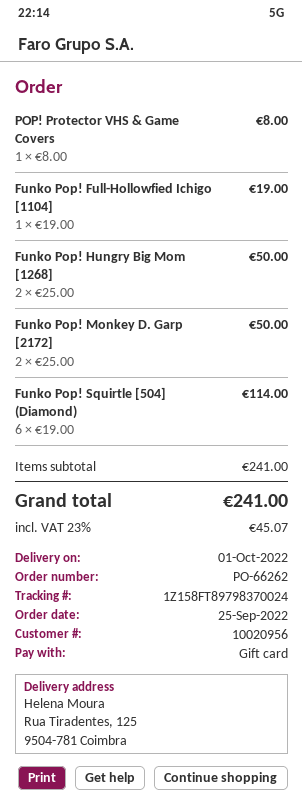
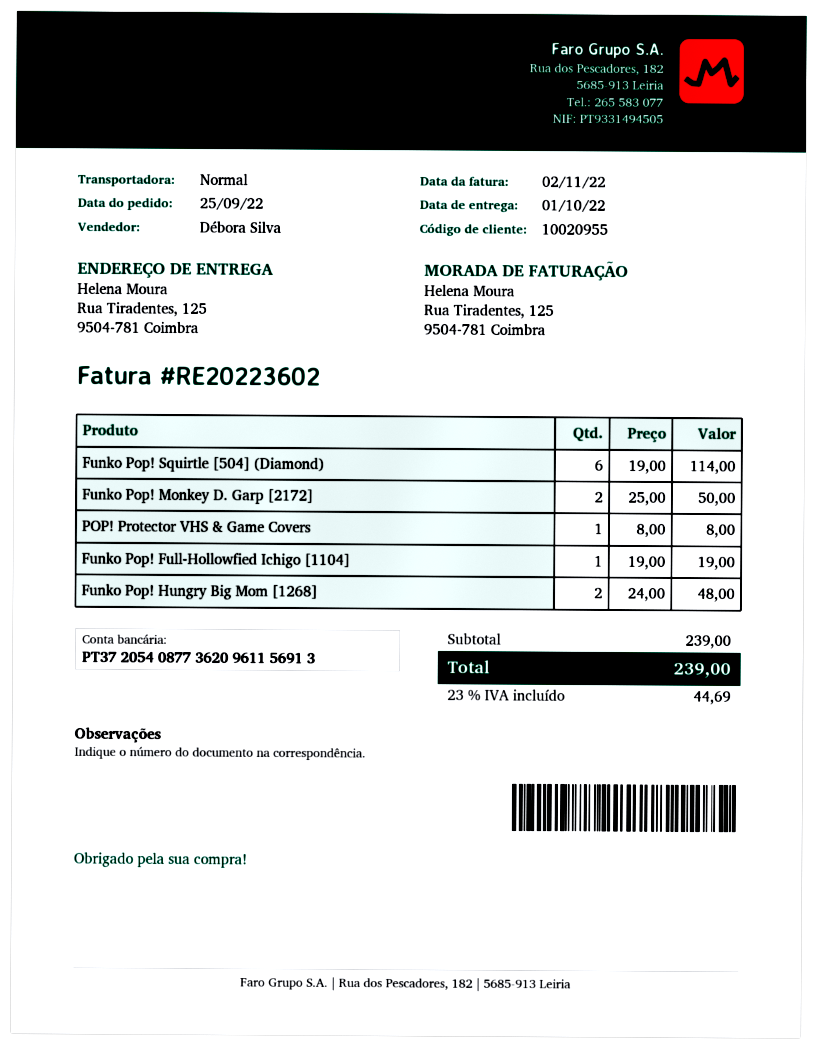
customer number: 10020956 -> 10020955
Funko Pop! Hungry Big Mom [1268]: 2 x 25.00 = 50.00 -> 2 x 24.00 = 48.00
subtotal: 241.00 -> 239.00
tax: 23% = 45.07 -> 23% = 44.69
total: 241.00 -> 239.00

